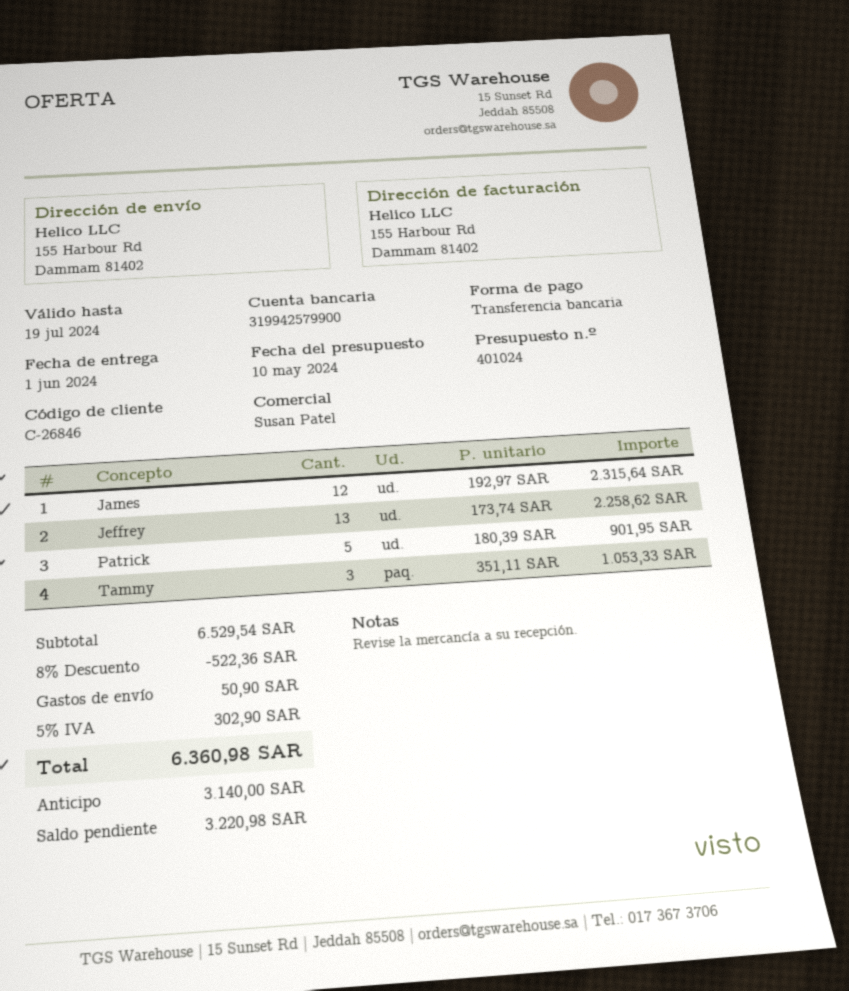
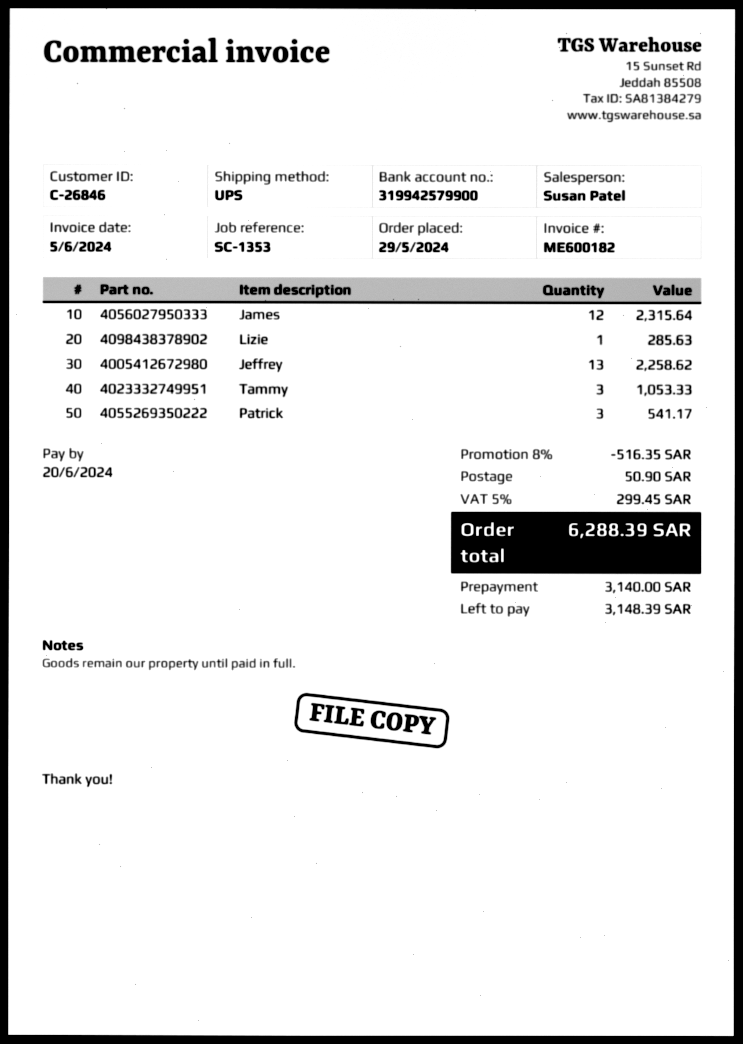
Patrick: 5 for 901.95 -> 3 for 541.17
Lizie: none -> 1 for 285.63
discount: 8% = 522.36 -> 8% = 516.35
tax: 5% = 302.90 -> 5% = 299.45
total: 6360.98 -> 6288.39
balance: 3220.98 -> 3148.39

